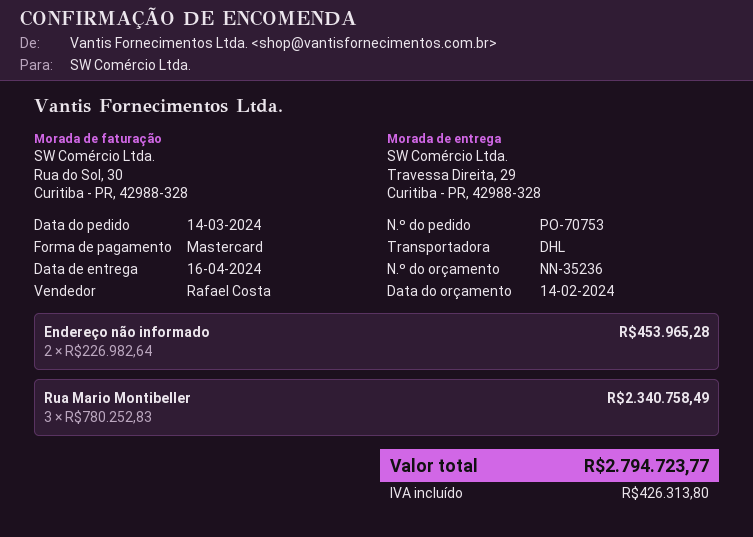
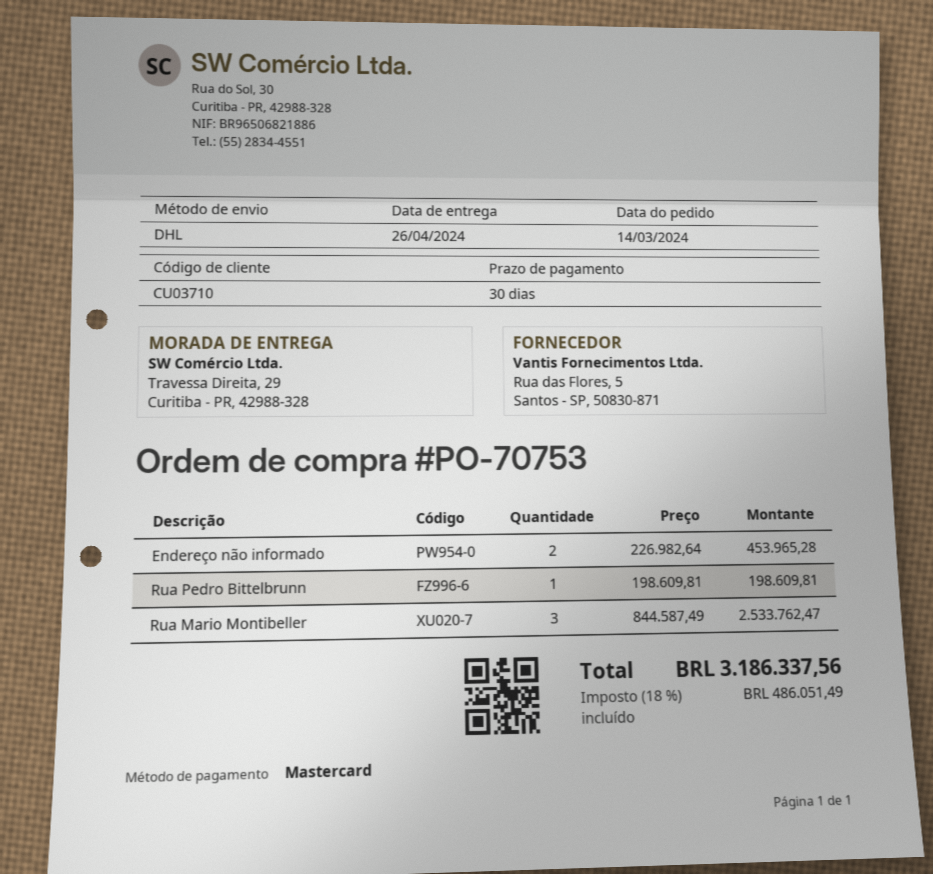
delivery date: 2024-04-16 -> 2024-04-26
Rua Mario Montibeller: 3 x 780252.83 = 2340758.49 -> 3 x 844587.49 = 2533762.47
Rua Pedro Bittelbrunn: none -> 1 x 198609.81 = 198609.81
tax: 426313.80 -> 486051.49
total: 2794723.77 -> 3186337.56

